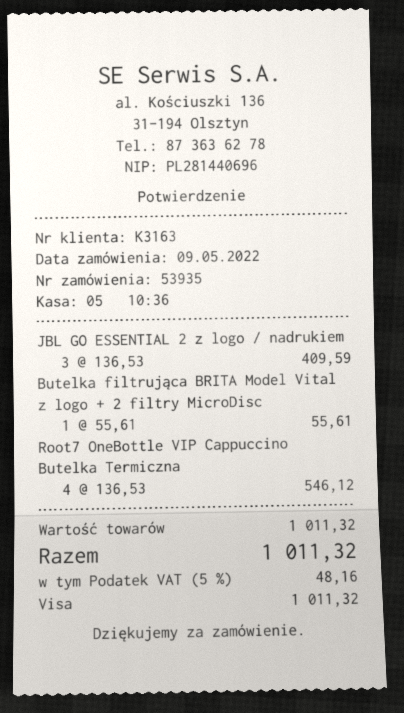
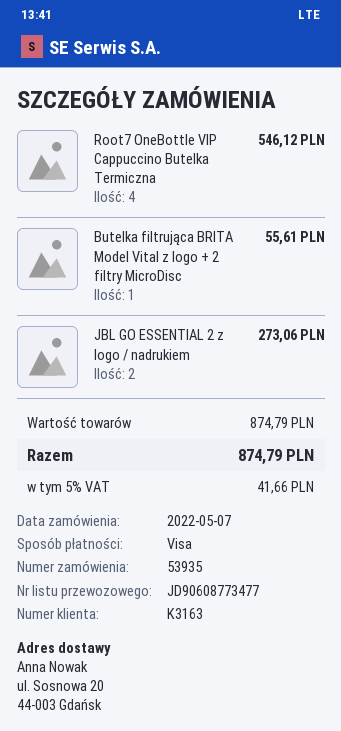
order date: 2022-05-09 -> 2022-05-07
JBL GO ESSENTIAL 2 z logo / nadrukiem: 3 for 409.59 -> 2 for 273.06
subtotal: 1011.32 -> 874.79
tax: 5% = 48.16 -> 5% = 41.66
total: 1011.32 -> 874.79

